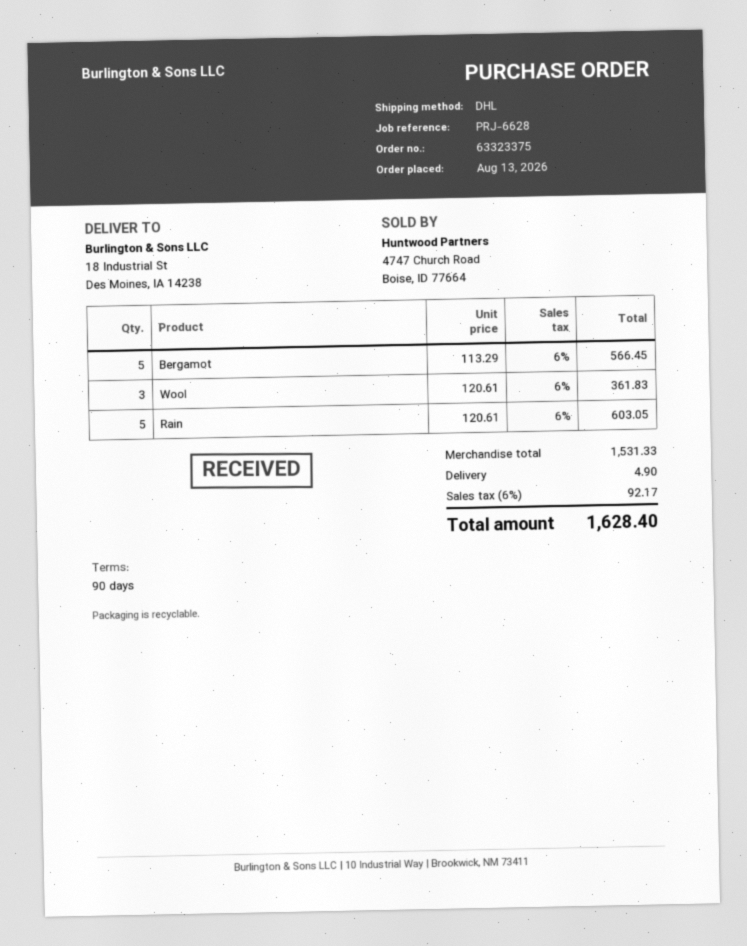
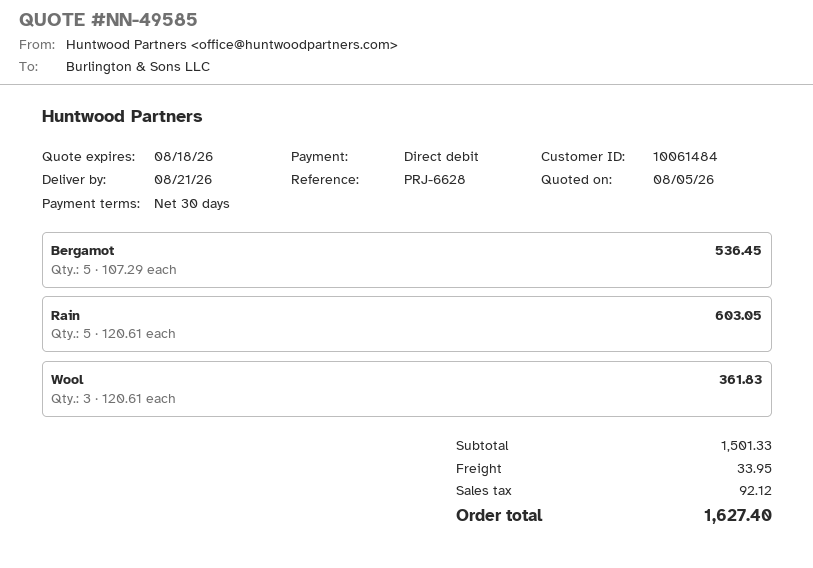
payment terms: 90 days -> 30 days
Bergamot: 5 x 113.29 = 566.45 -> 5 x 107.29 = 536.45
subtotal: 1531.33 -> 1501.33
shipping: 4.90 -> 33.95
tax: 92.17 -> 92.12
total: 1628.40 -> 1627.40

